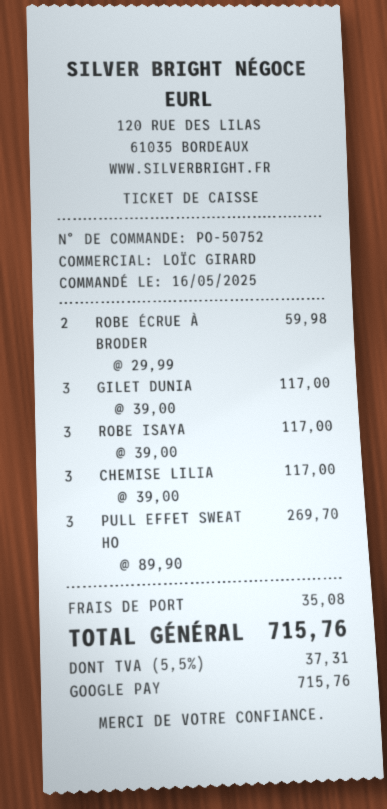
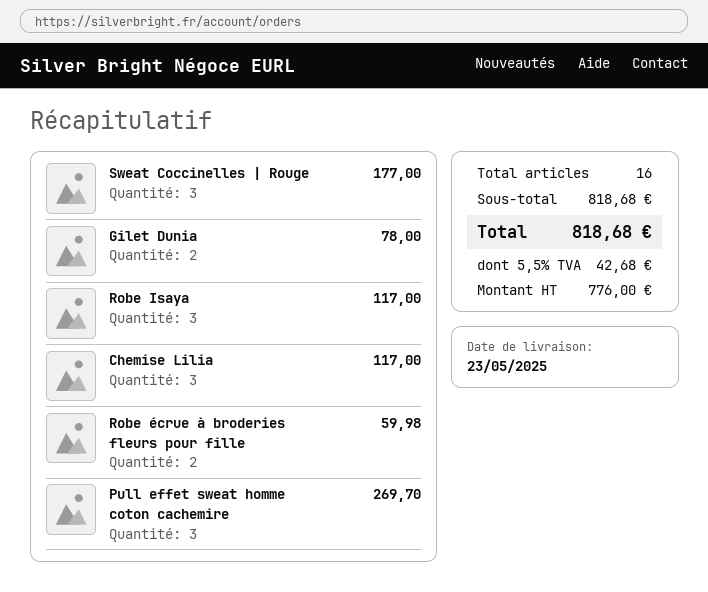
GILET DUNIA: 3 for 117.00 -> 2 for 78.00
Sweat Coccinelles | Rouge: none -> 3 for 177.00
shipping: 35.08 -> none
tax: 5.5% = 37.31 -> 5.5% = 42.68
total: 715.76 -> 818.68

